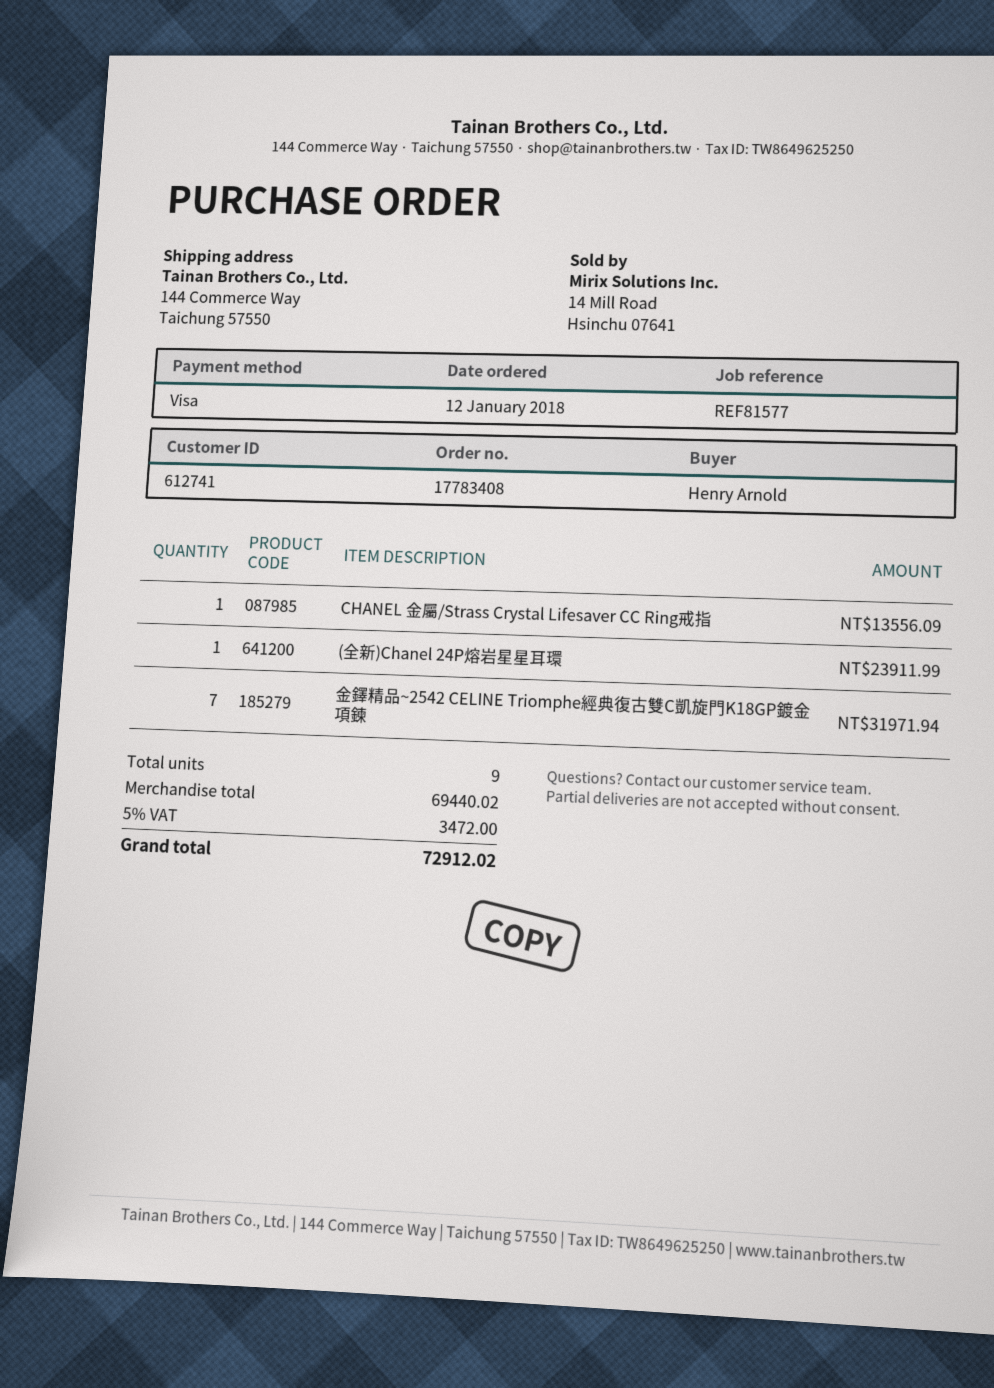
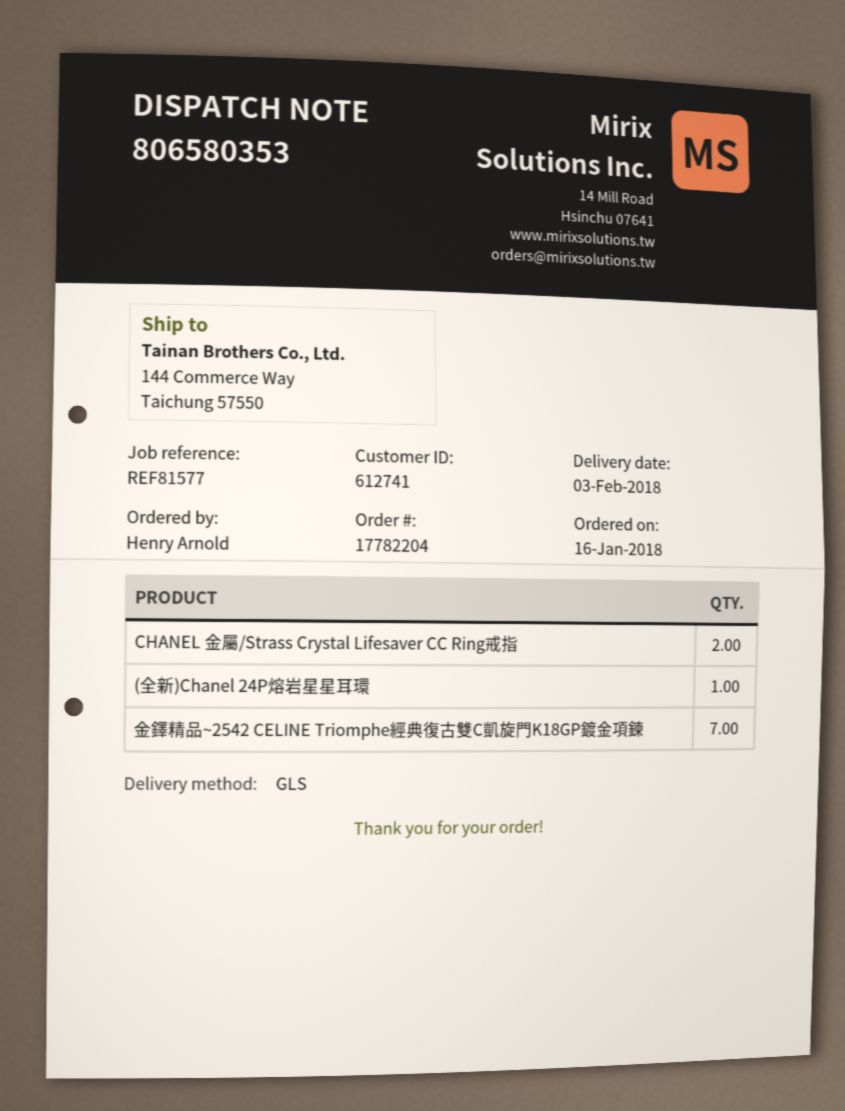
order number: 17783408 -> 17782204
order date: 2018-01-12 -> 2018-01-16
CHANEL 金屬/Strass Crystal Lifesaver CC Ring戒指: 1 -> 2

